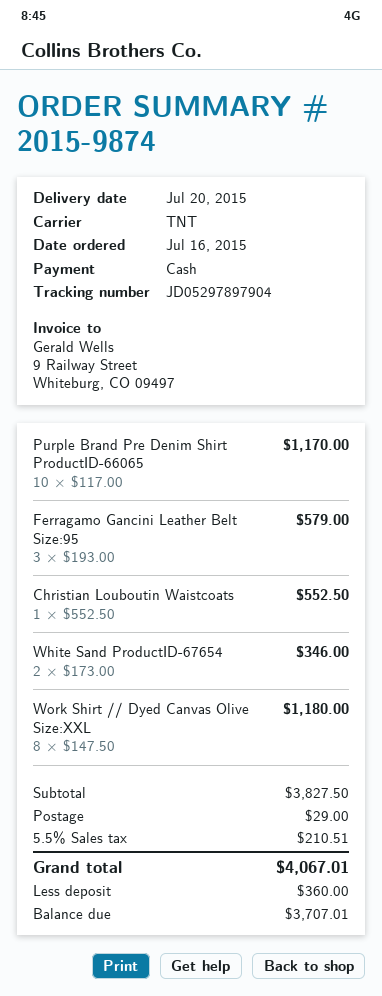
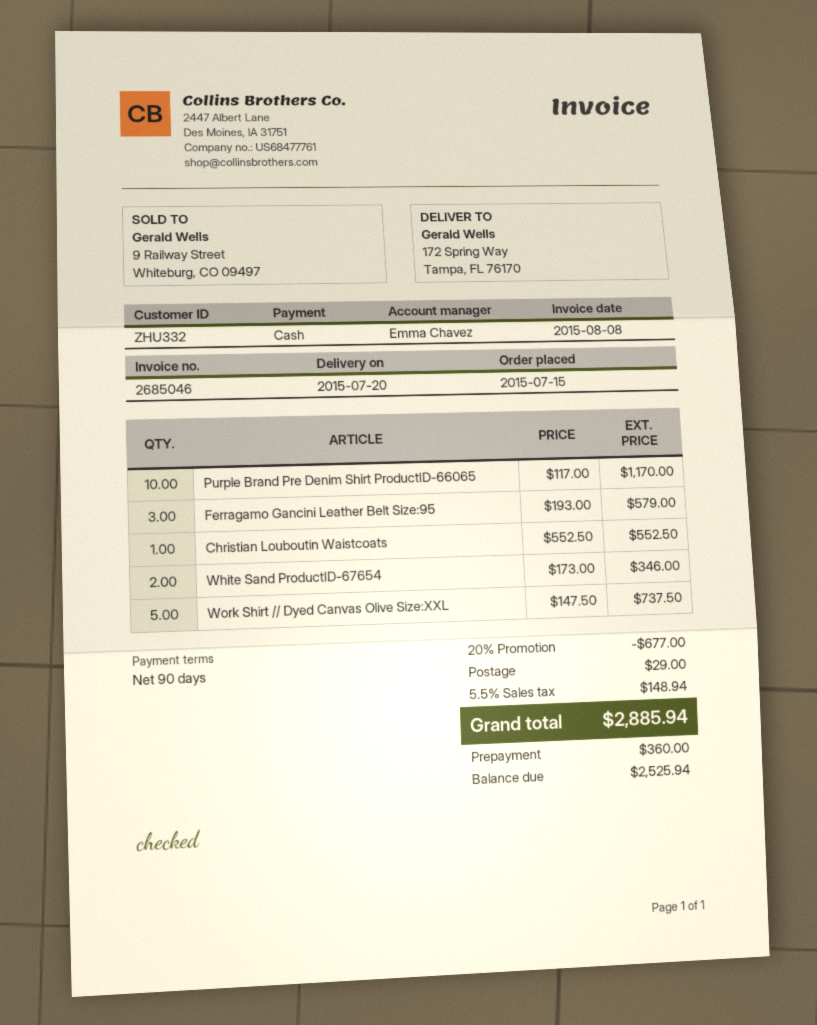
order date: 2015-07-16 -> 2015-07-15
Work Shirt // Dyed Canvas Olive Size:XXL: 8 x 147.50 = 1180.00 -> 5 x 147.50 = 737.50
discount: none -> 20% = 677.00
tax: 5.5% = 210.51 -> 5.5% = 148.94
total: 4067.01 -> 2885.94
balance: 3707.01 -> 2525.94

